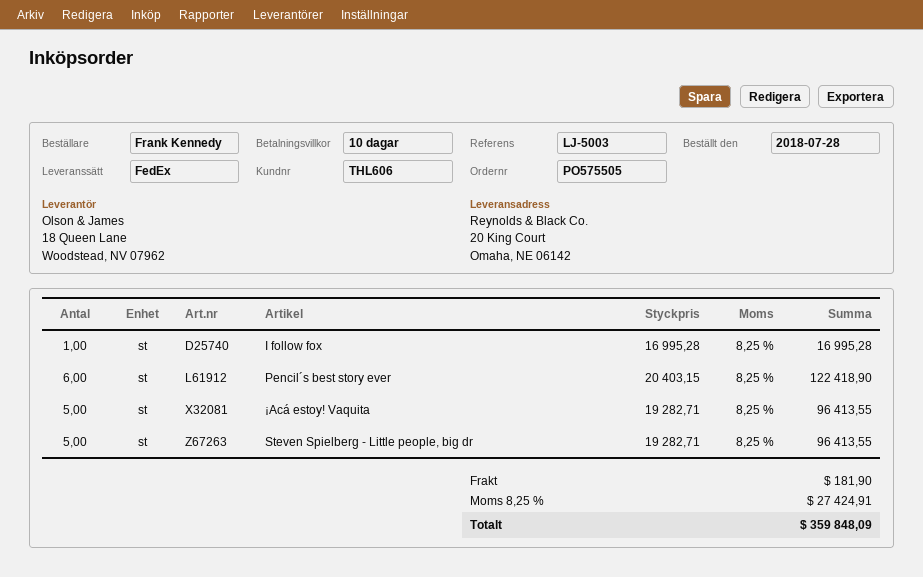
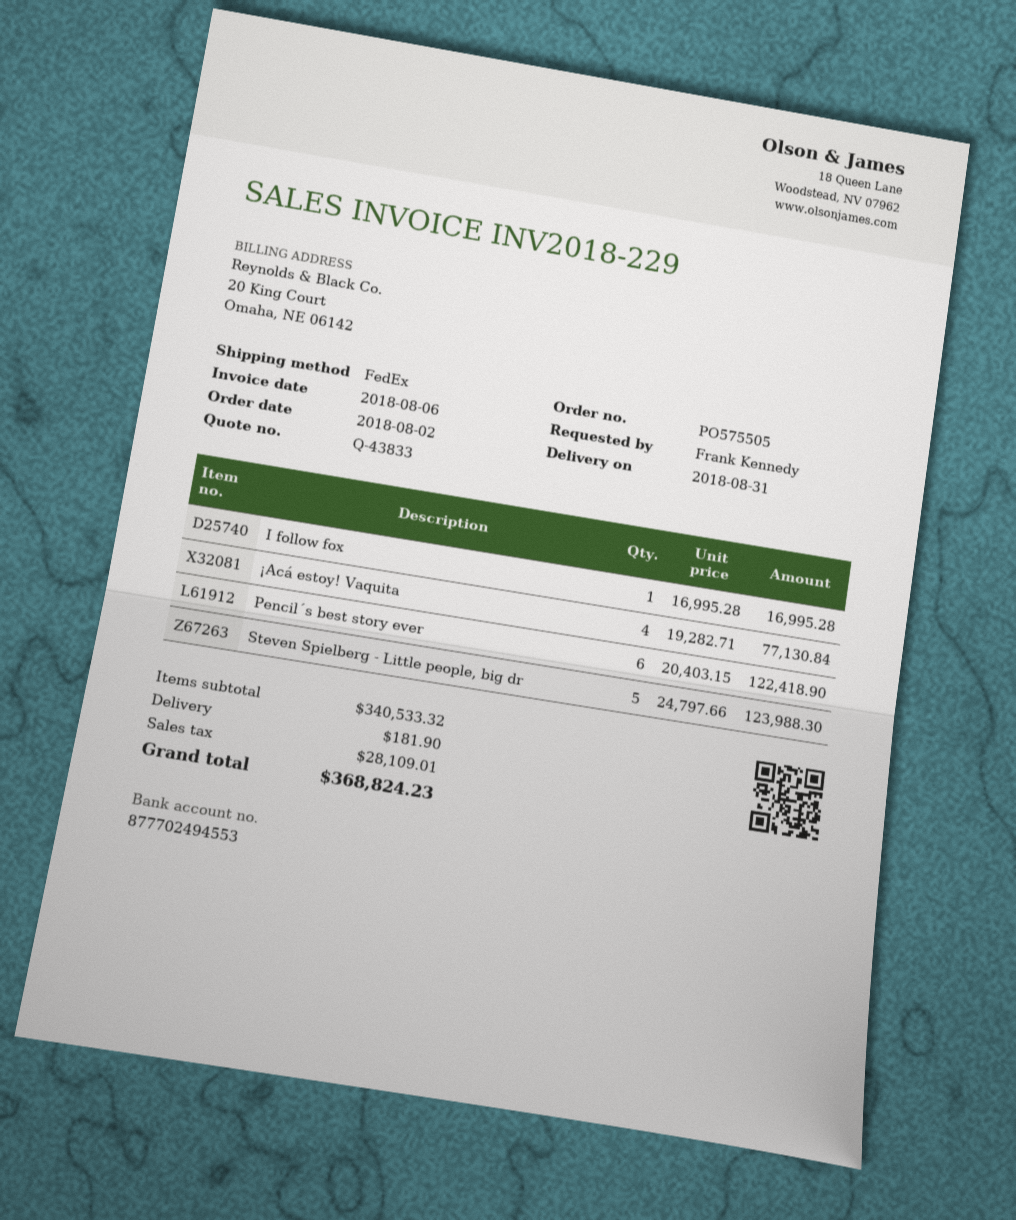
order date: 2018-07-28 -> 2018-08-02
¡Acá estoy! Vaquita: 5 x 19282.71 = 96413.55 -> 4 x 19282.71 = 77130.84
Steven Spielberg - Little people, big dr: 5 x 19282.71 = 96413.55 -> 5 x 24797.66 = 123988.30
tax: 27424.91 -> 28109.01
total: 359848.09 -> 368824.23

